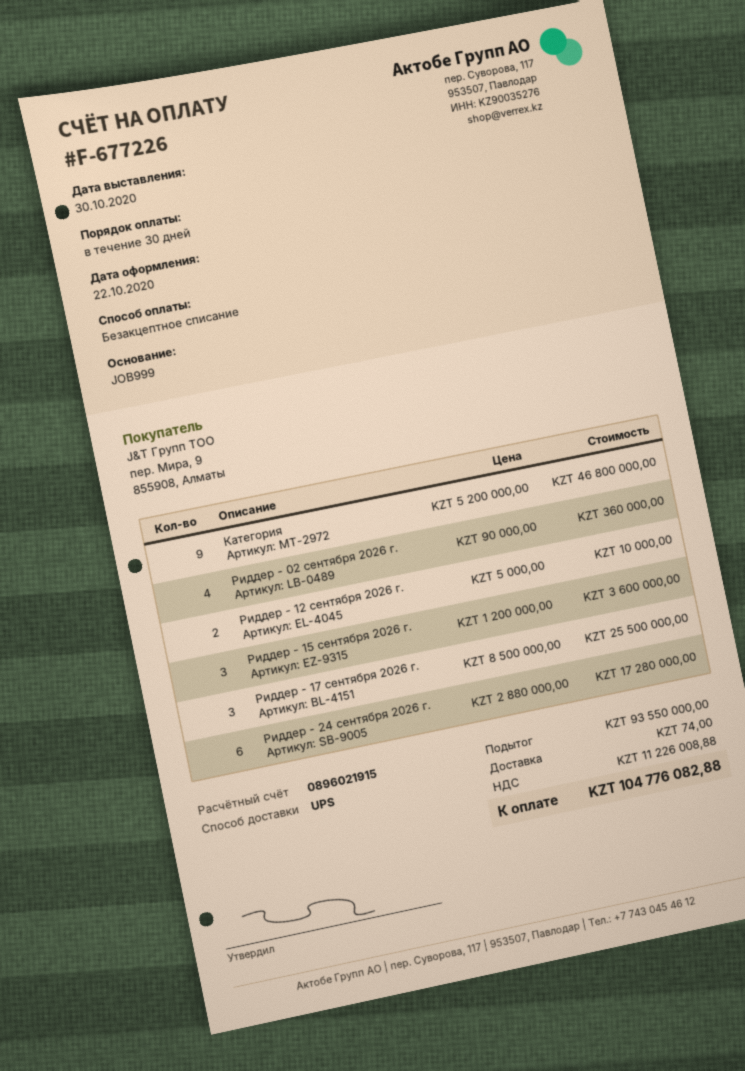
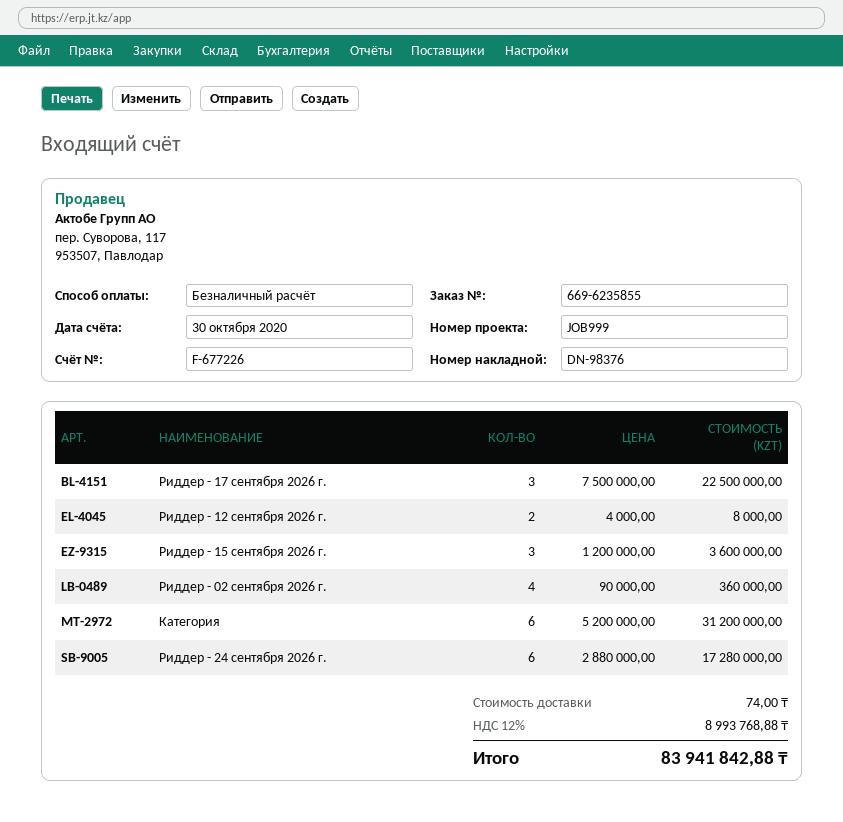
payment method: direct debit -> bank transfer
Категория: 9 x 5200000.00 = 46800000.00 -> 6 x 5200000.00 = 31200000.00
Риддер - 12 сентября 2026 г.: 2 x 5000.00 = 10000.00 -> 2 x 4000.00 = 8000.00
Риддер - 17 сентября 2026 г.: 3 x 8500000.00 = 25500000.00 -> 3 x 7500000.00 = 22500000.00
tax: 11226008.88 -> 8993768.88
total: 104776082.88 -> 83941842.88

